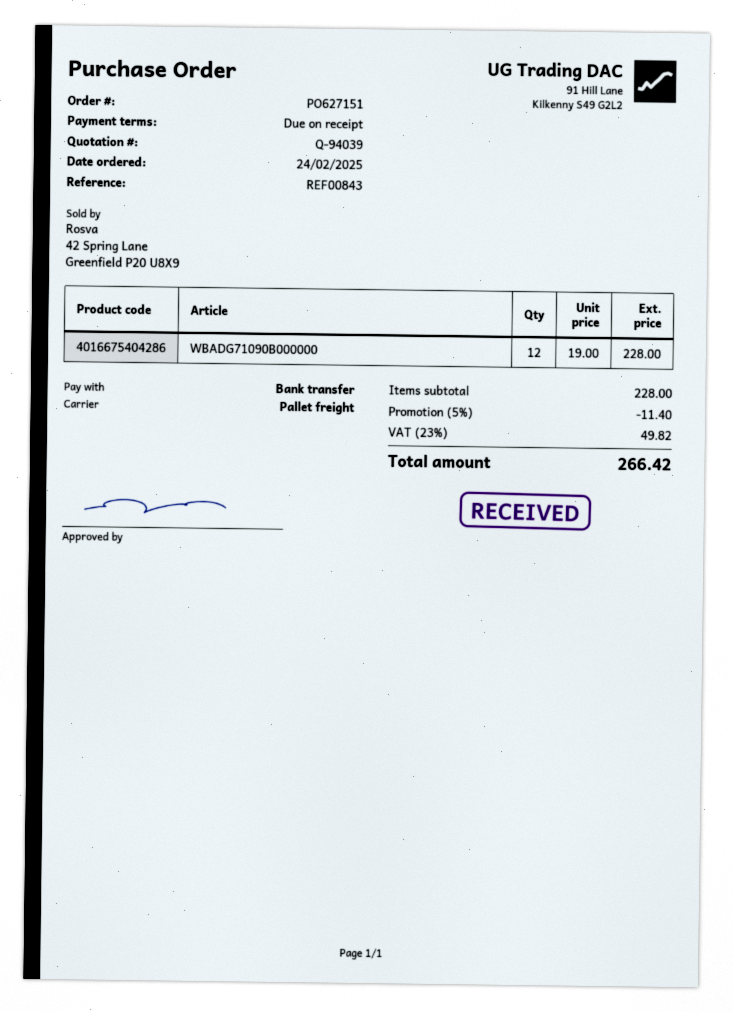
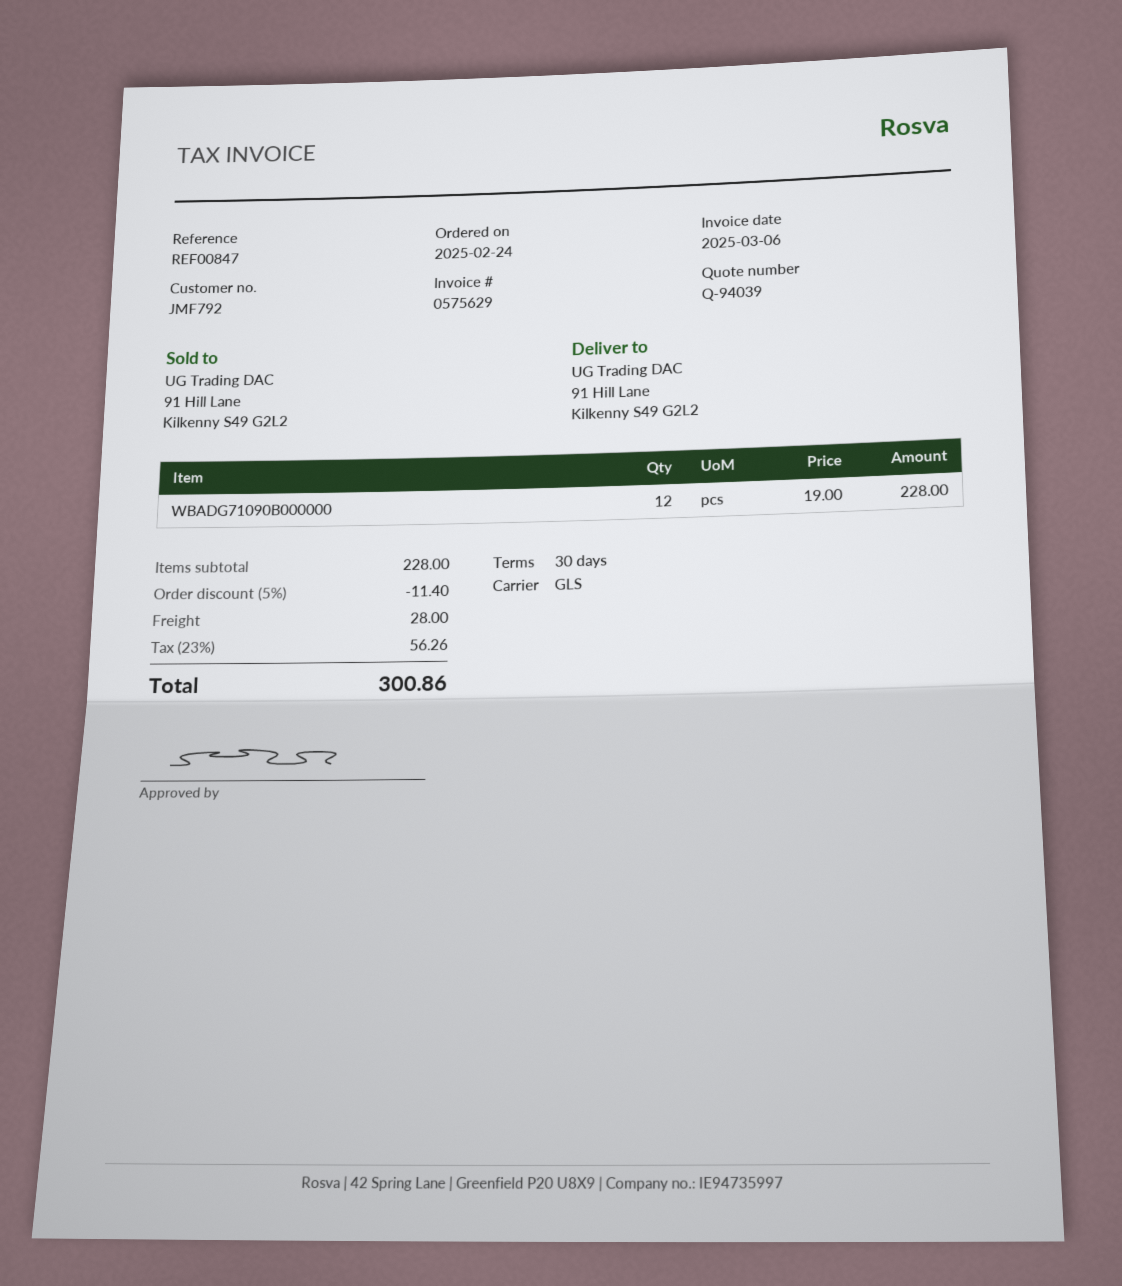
payment terms: on receipt -> 30 days
reference: REF00843 -> REF00847
shipping method: pallet freight -> GLS
shipping: none -> 28.00
tax: 23% = 49.82 -> 23% = 56.26
total: 266.42 -> 300.86

